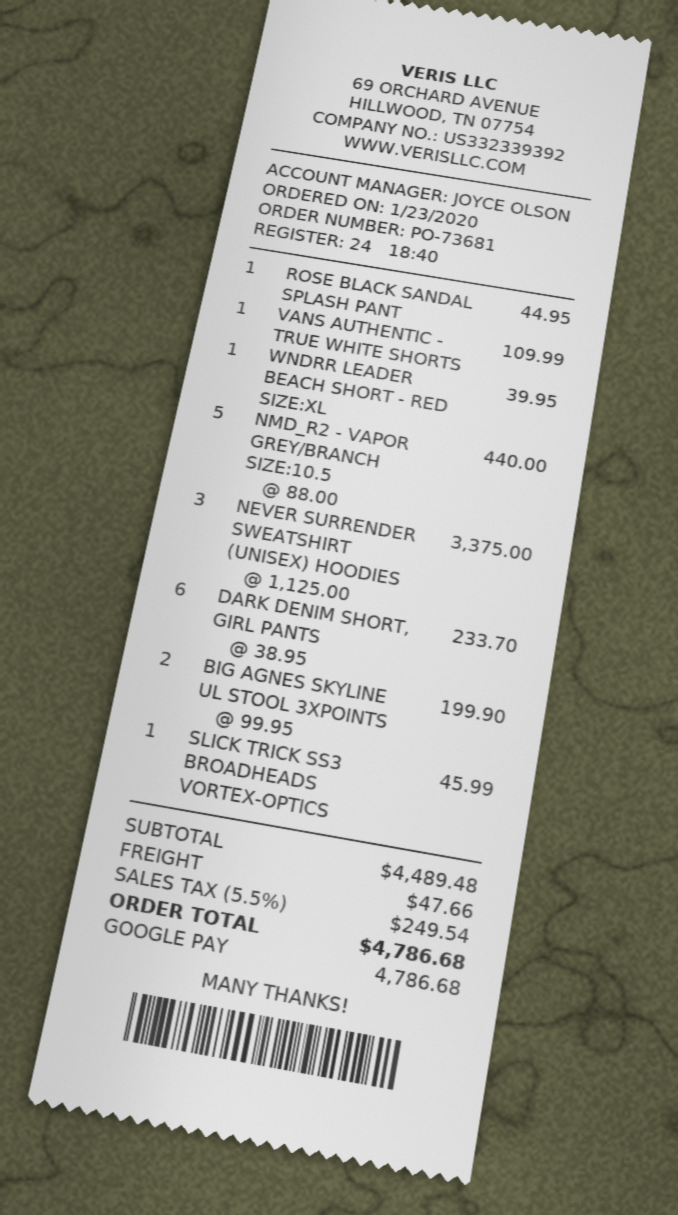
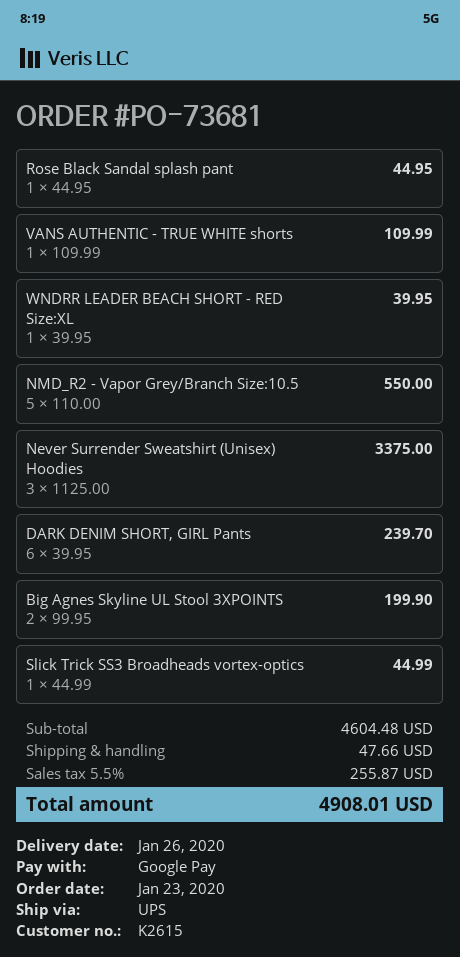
NMD_R2 - VAPOR GREY/BRANCH SIZE:10.5: 5 x 88.00 = 440.00 -> 5 x 110.00 = 550.00
DARK DENIM SHORT, GIRL PANTS: 6 x 38.95 = 233.70 -> 6 x 39.95 = 239.70
SLICK TRICK SS3 BROADHEADS VORTEX-OPTICS: 1 x 45.99 = 45.99 -> 1 x 44.99 = 44.99
subtotal: 4489.48 -> 4604.48
tax: 5.5% = 249.54 -> 5.5% = 255.87
total: 4786.68 -> 4908.01

